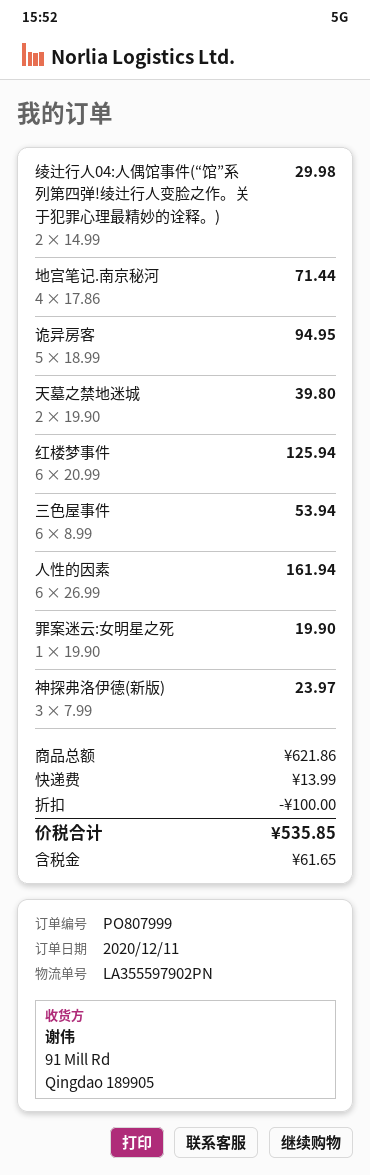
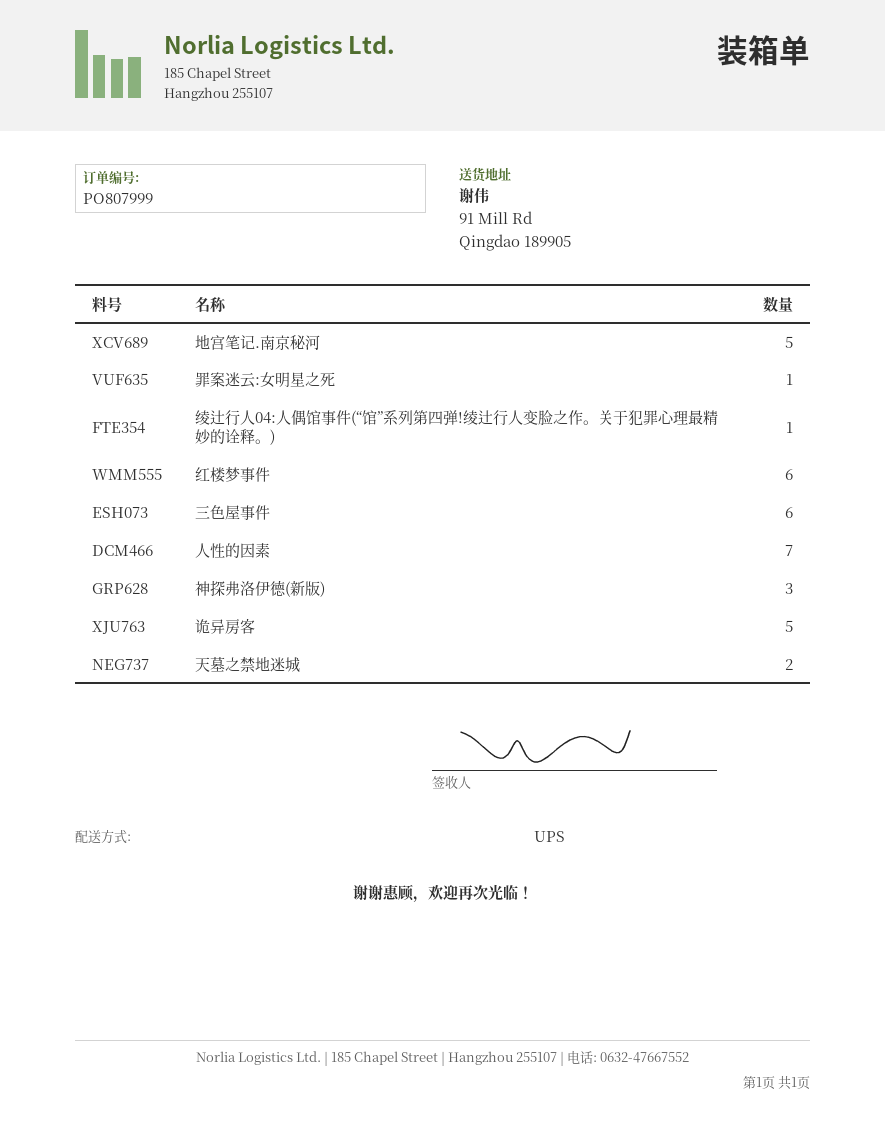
绫辻行人04:人偶馆事件(“馆”系列第四弹!绫辻行人变脸之作。关于犯罪心理最精妙的诠释。): 2 -> 1
地宫笔记.南京秘河: 4 -> 5
人性的因素: 6 -> 7

